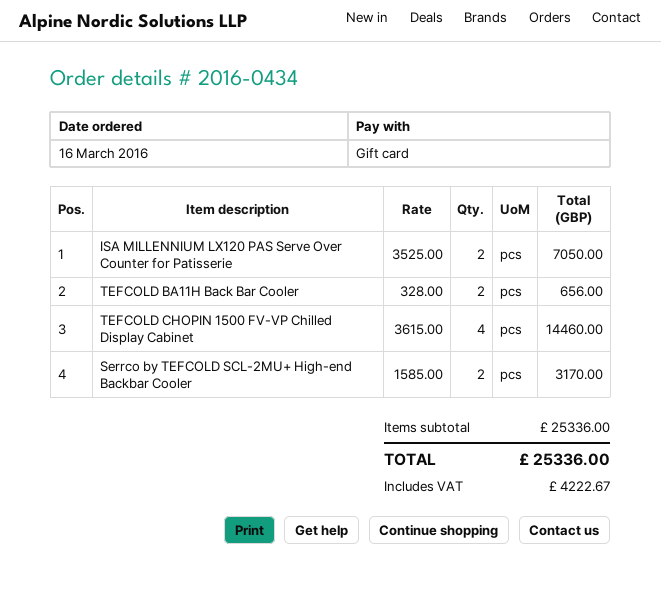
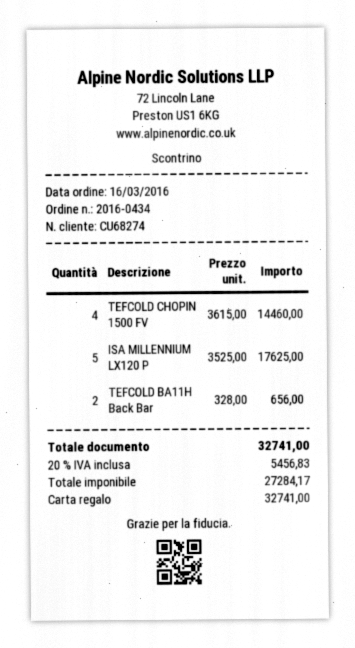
ISA MILLENNIUM LX120 PAS Serve Over Counter for Patisserie: 2 x 3525.00 = 7050.00 -> 5 x 3525.00 = 17625.00
Serrco by TEFCOLD SCL-2MU+ High-end Backbar Cooler: 2 x 1585.00 = 3170.00 -> none
tax: 4222.67 -> 5456.83
total: 25336.00 -> 32741.00

